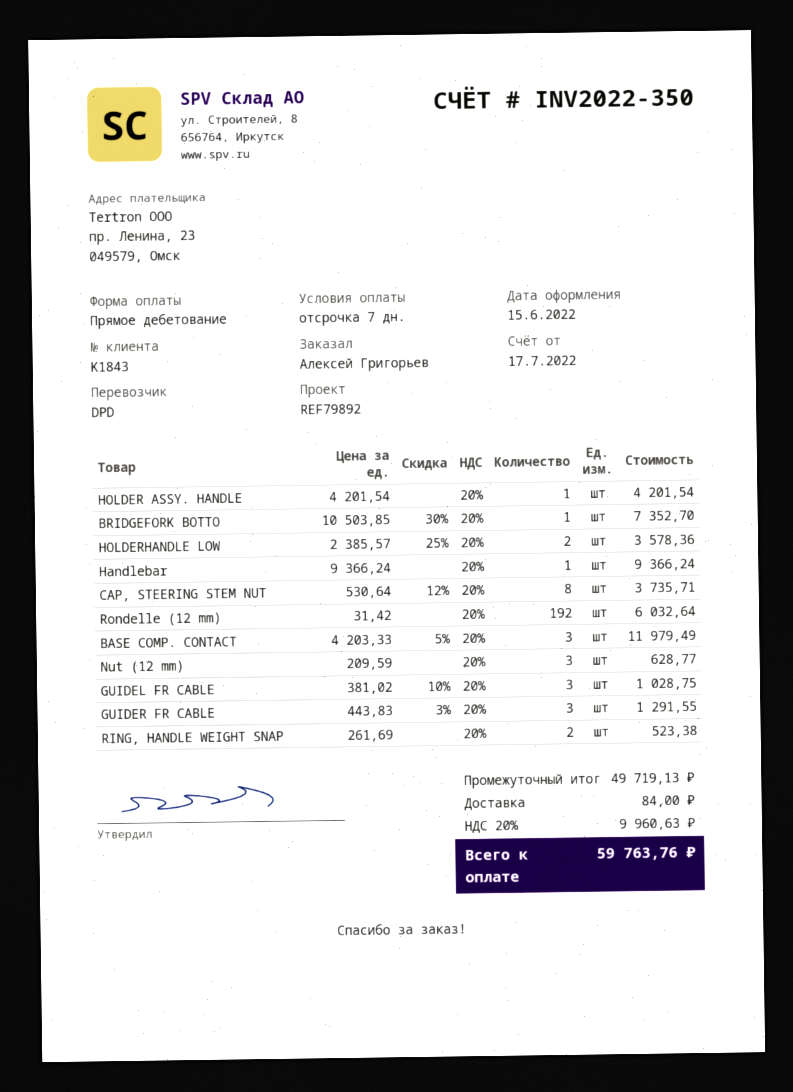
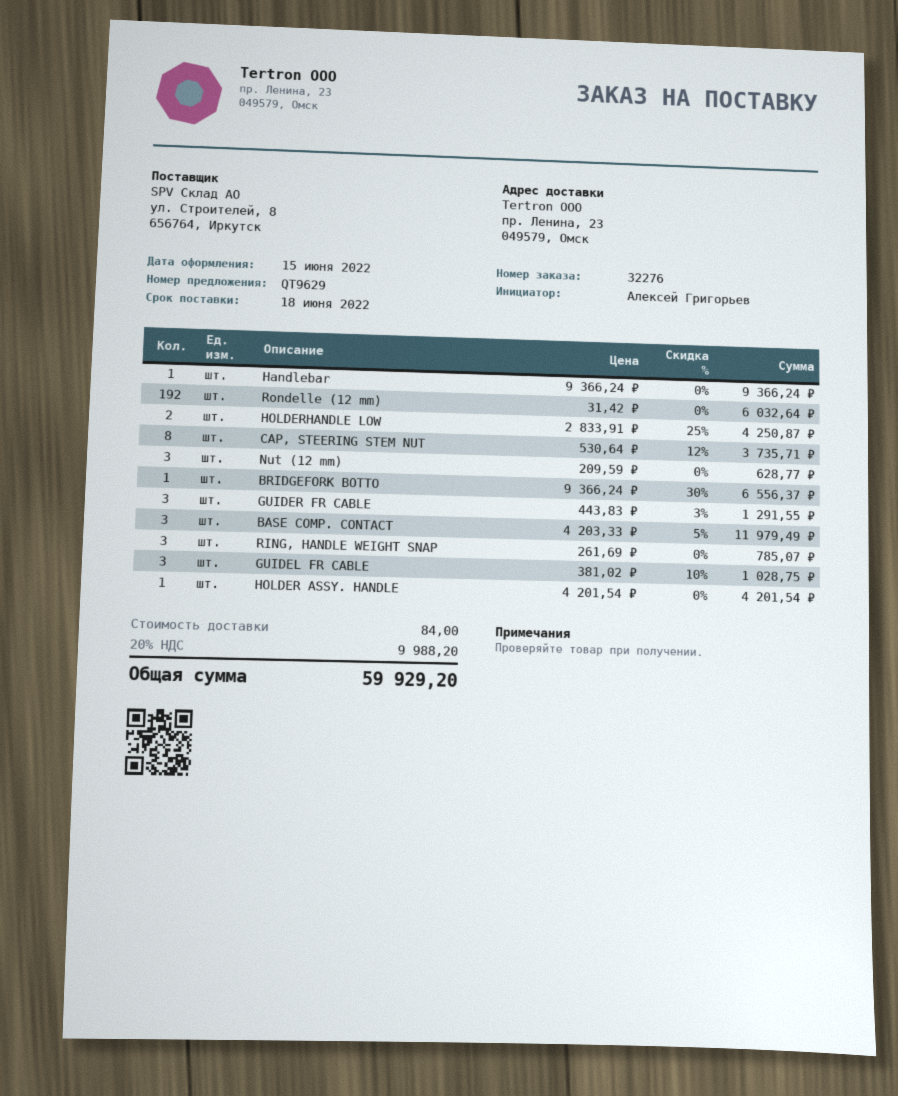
BRIDGEFORK BOTTO: 1 x 10503.85 - 30% = 7352.70 -> 1 x 9366.24 - 30% = 6556.37
HOLDERHANDLE LOW: 2 x 2385.57 - 25% = 3578.36 -> 2 x 2833.91 - 25% = 4250.87
RING, HANDLE WEIGHT SNAP: 2 x 261.69 = 523.38 -> 3 x 261.69 = 785.07
tax: 20% = 9960.63 -> 20% = 9988.20
total: 59763.76 -> 59929.20

